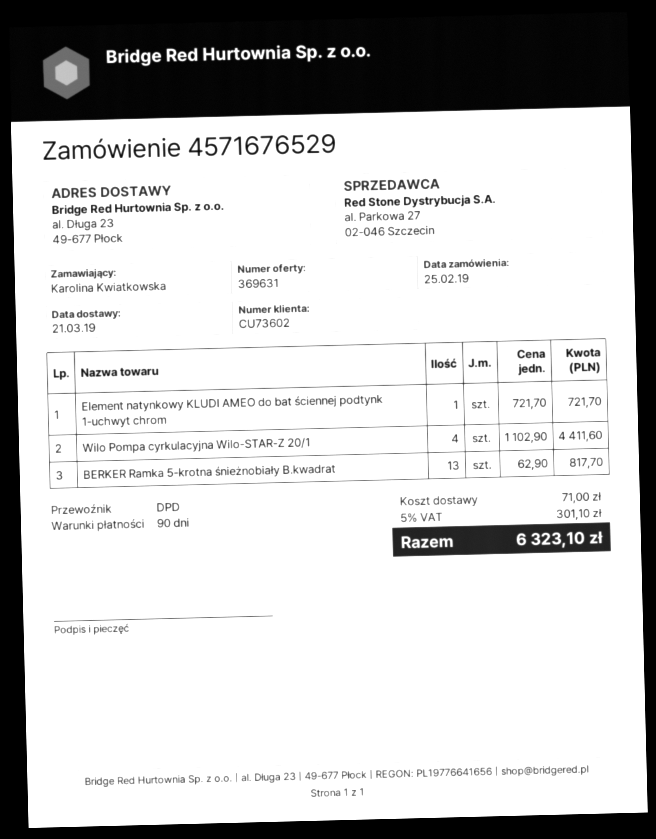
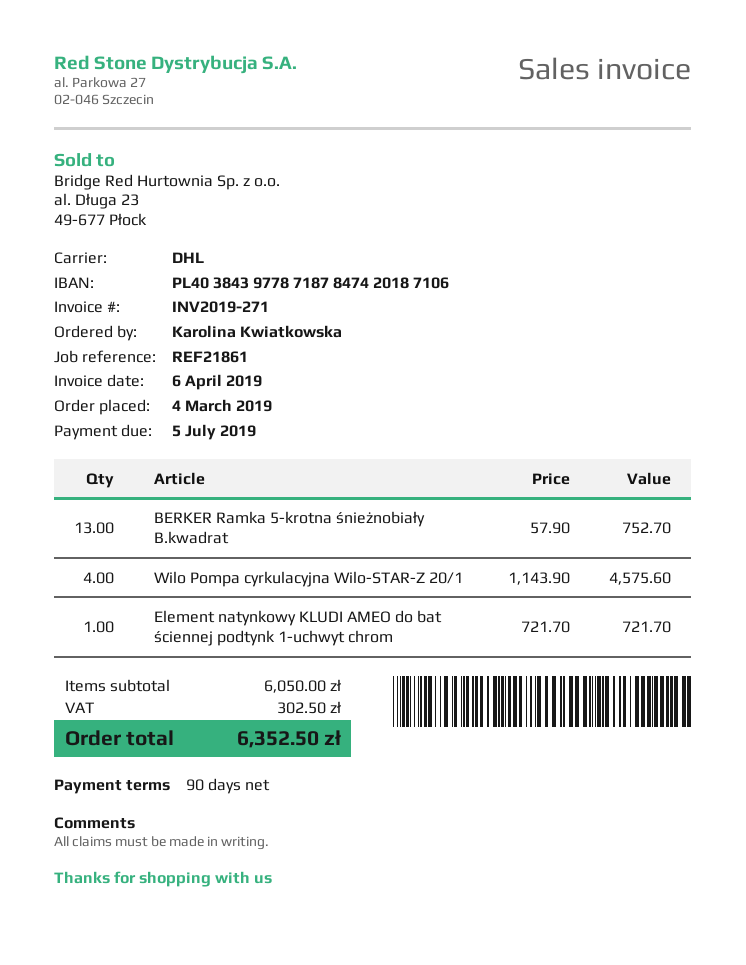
order date: 2019-02-25 -> 2019-03-04
shipping method: DPD -> DHL
Wilo Pompa cyrkulacyjna Wilo-STAR-Z 20/1: 4 x 1102.90 = 4411.60 -> 4 x 1143.90 = 4575.60
BERKER Ramka 5-krotna śnieżnobiały B.kwadrat: 13 x 62.90 = 817.70 -> 13 x 57.90 = 752.70
shipping: 71.00 -> none
tax: 301.10 -> 302.50
total: 6323.10 -> 6352.50

